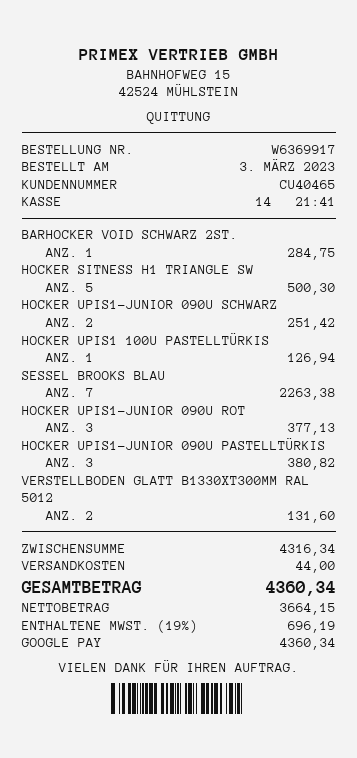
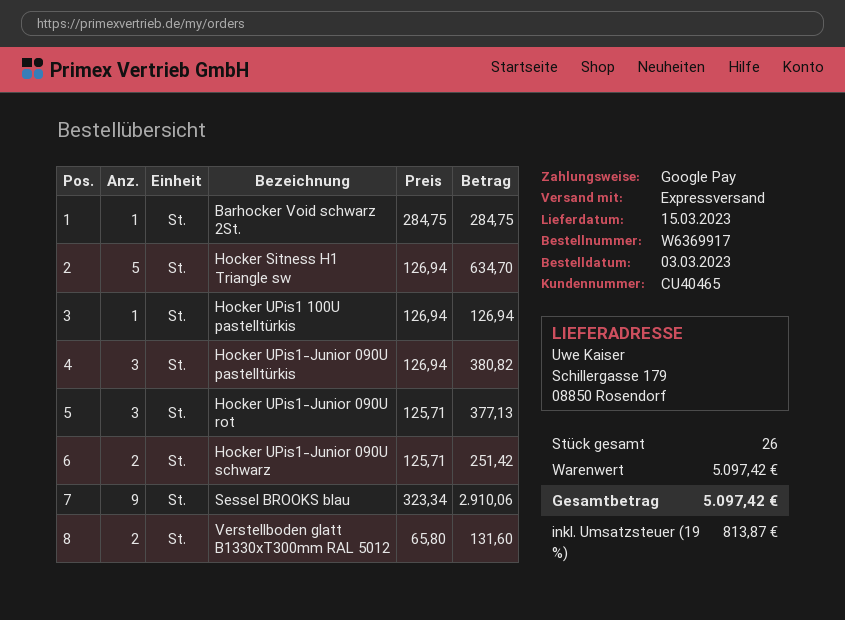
HOCKER SITNESS H1 TRIANGLE SW: 5 for 500.30 -> 5 for 634.70
SESSEL BROOKS BLAU: 7 for 2263.38 -> 9 for 2910.06
subtotal: 4316.34 -> 5097.42
shipping: 44.00 -> none
tax: 19% = 696.19 -> 19% = 813.87
total: 4360.34 -> 5097.42

